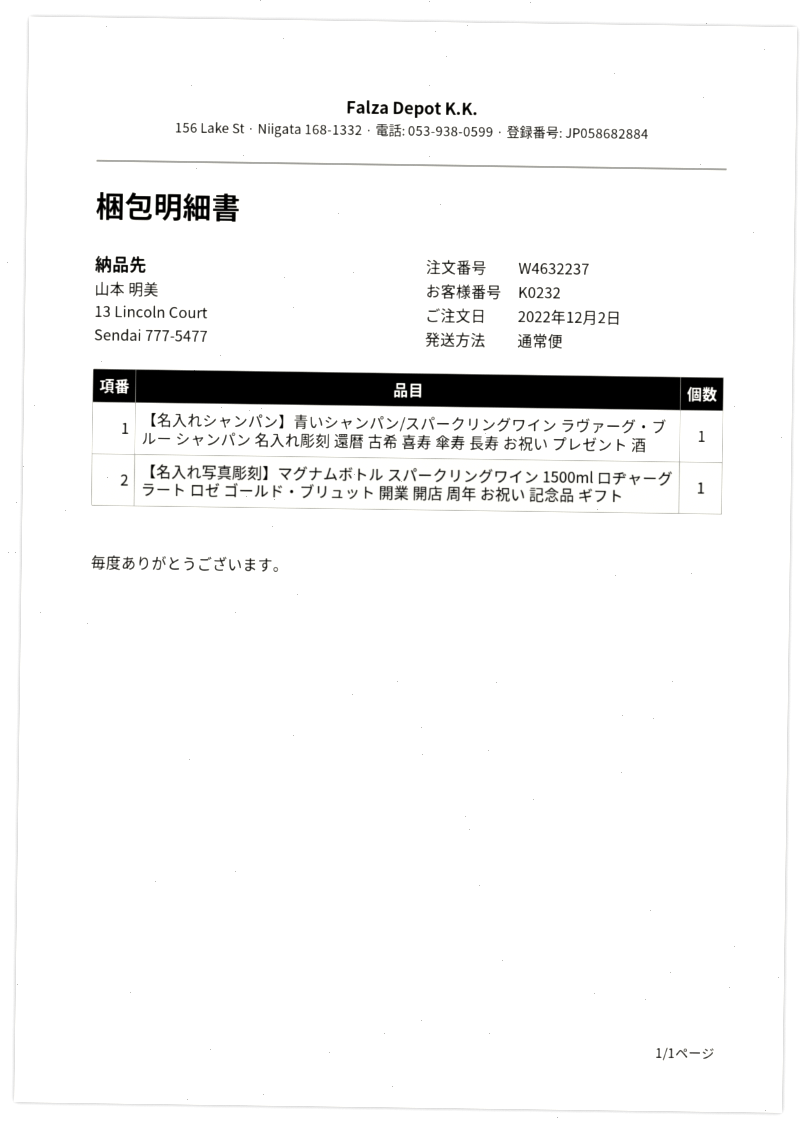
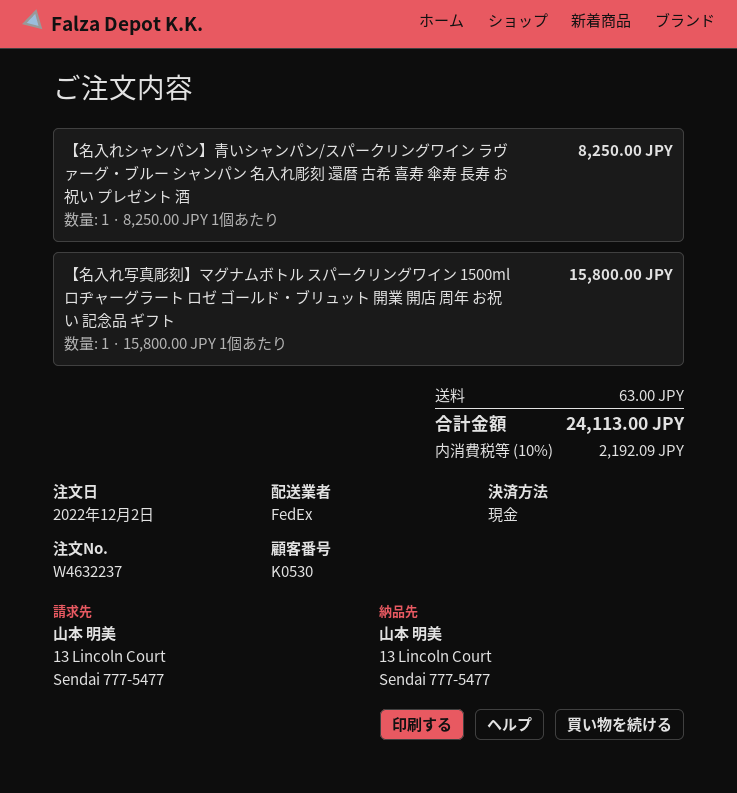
customer number: K0232 -> K0530
shipping method: standard -> FedEx

